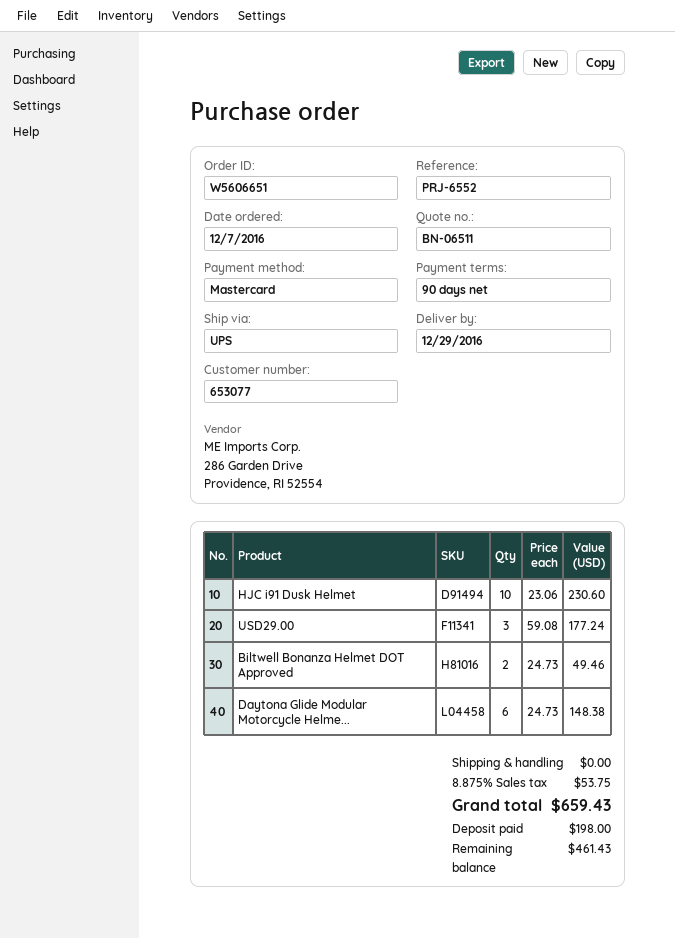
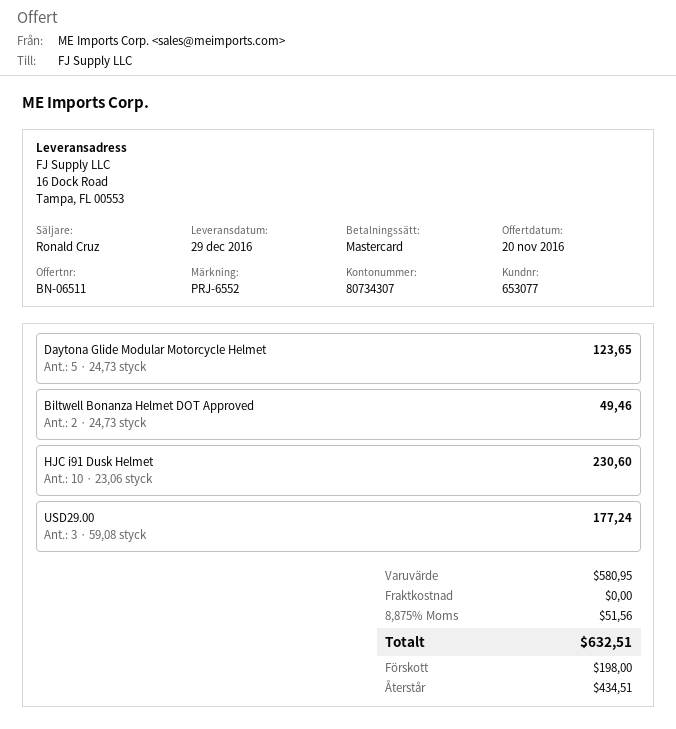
Daytona Glide Modular Motorcycle Helme...: 6 x 24.73 = 148.38 -> 5 x 24.73 = 123.65
tax: 8.875% = 53.75 -> 8.875% = 51.56
total: 659.43 -> 632.51
balance: 461.43 -> 434.51

